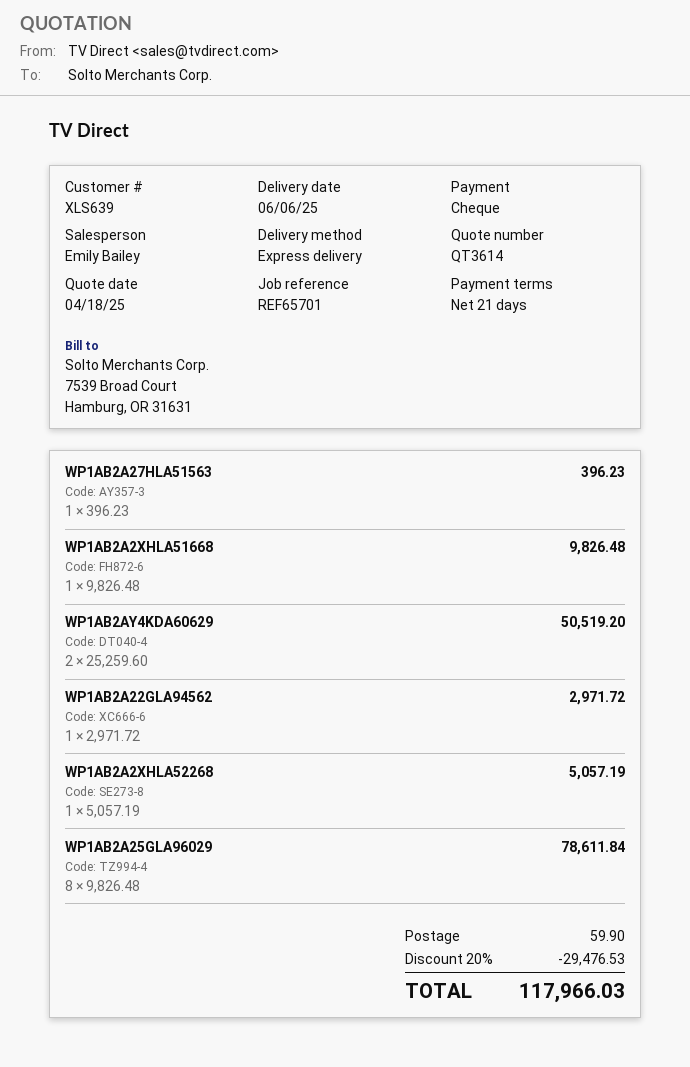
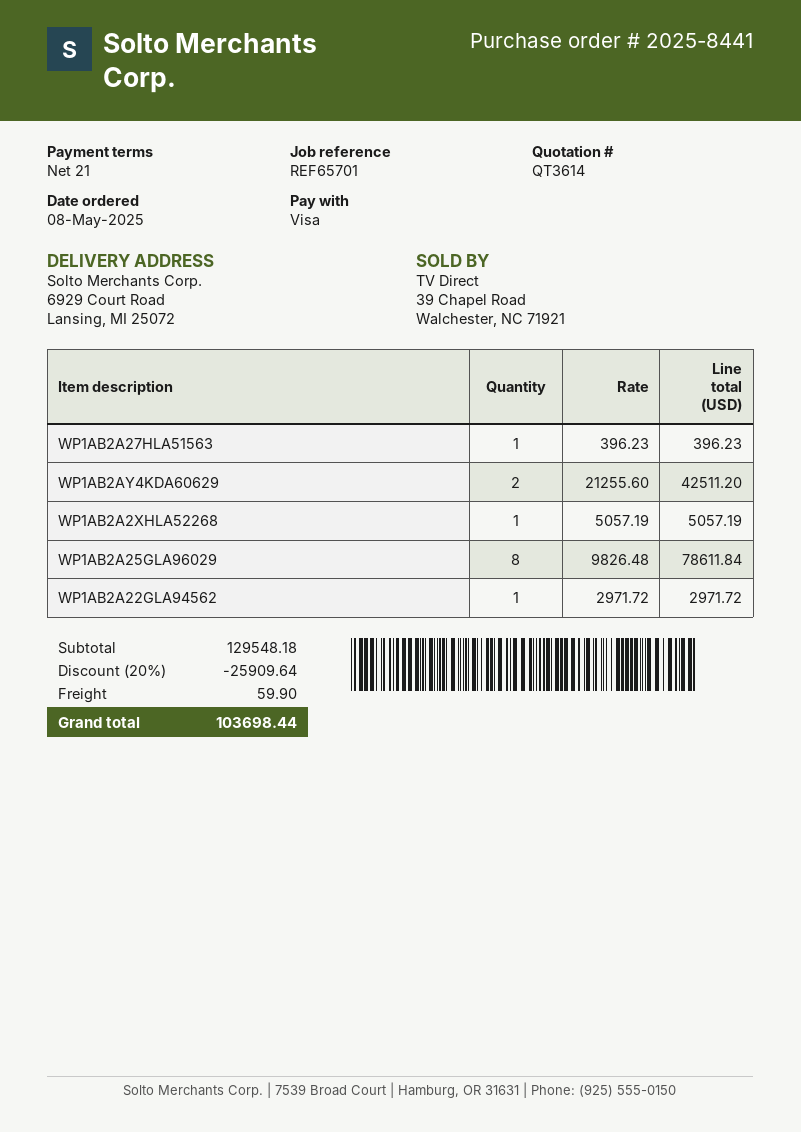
payment method: cheque -> Visa
WP1AB2A2XHLA51668: 1 x 9826.48 = 9826.48 -> none
WP1AB2AY4KDA60629: 2 x 25259.60 = 50519.20 -> 2 x 21255.60 = 42511.20
discount: 20% = 29476.53 -> 20% = 25909.64
total: 117966.03 -> 103698.44

